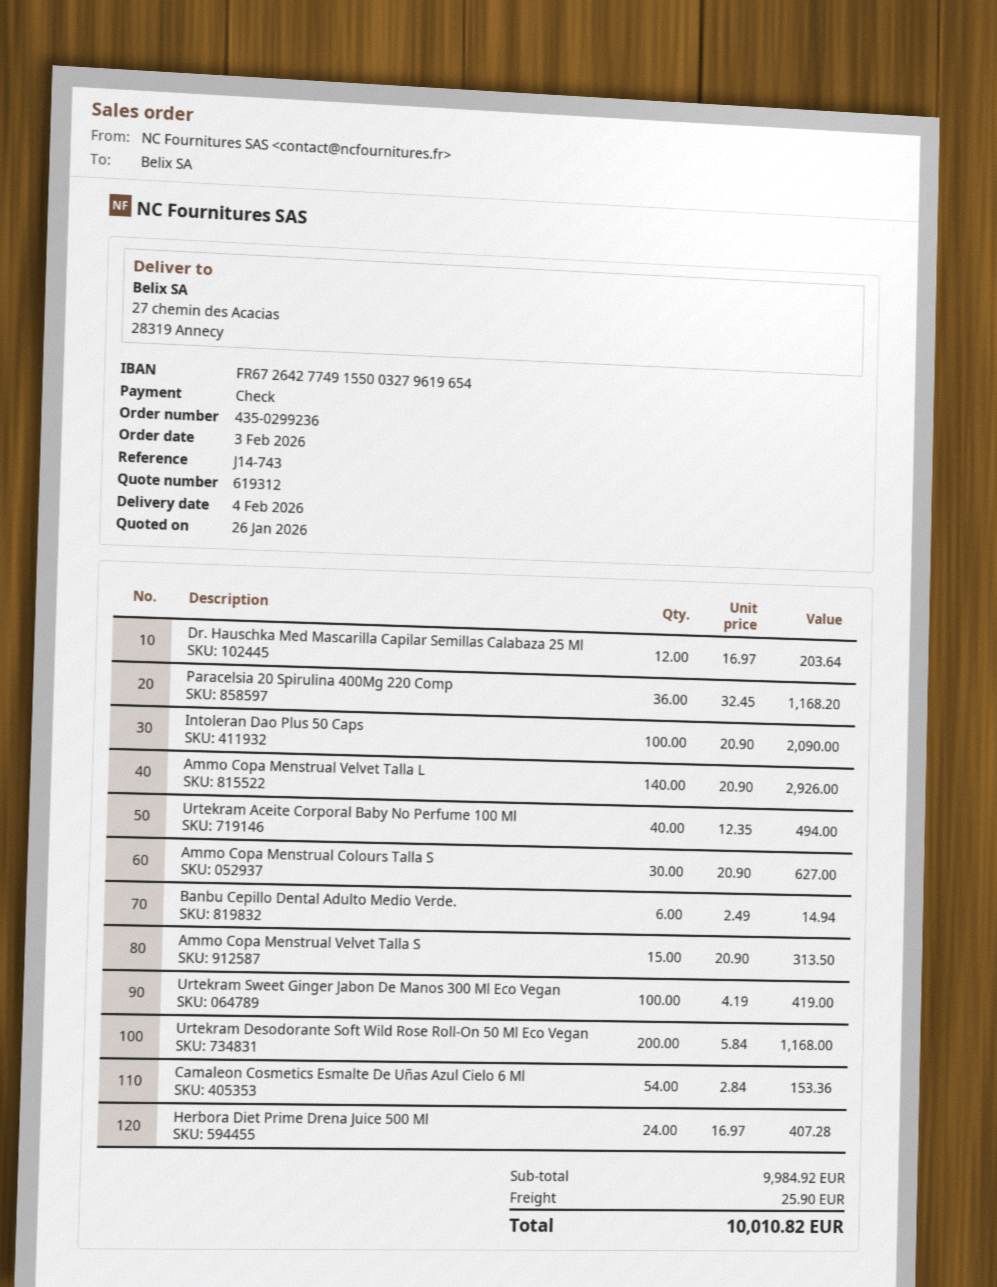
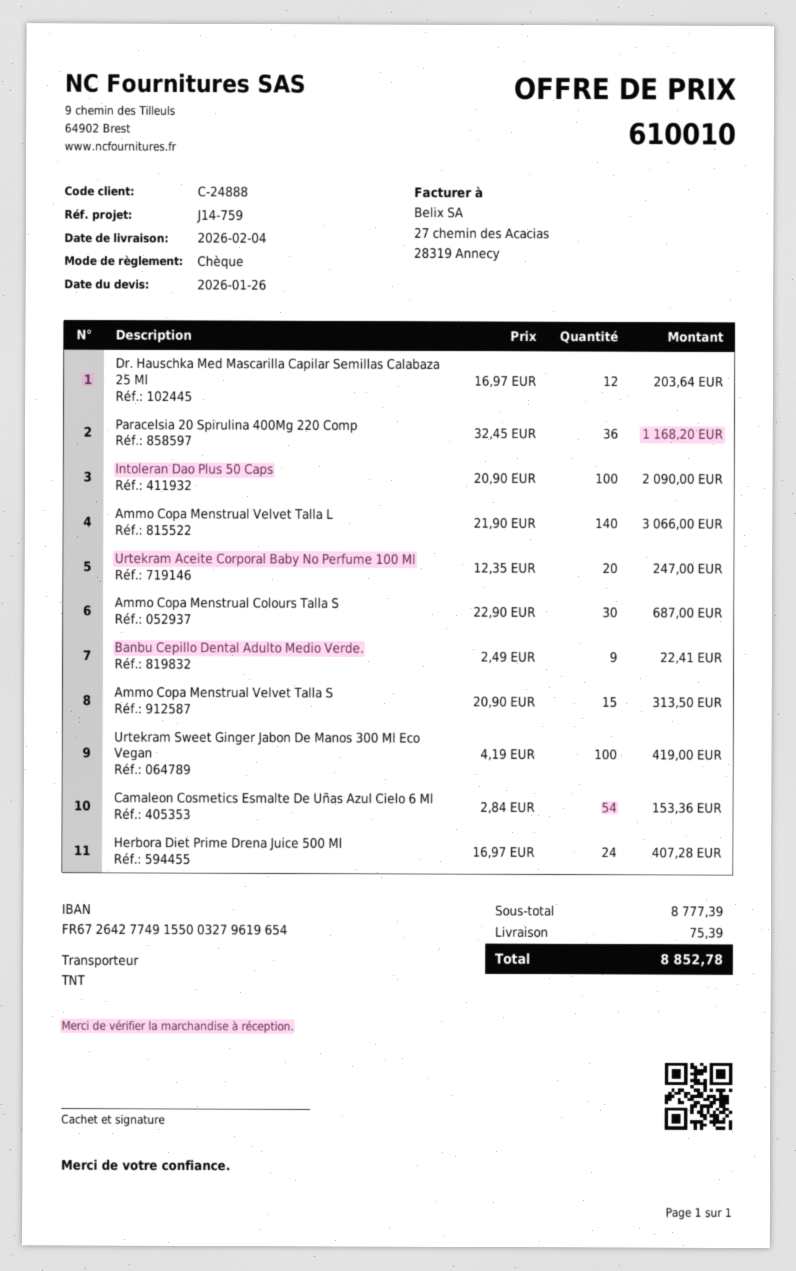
quote number: 619312 -> 610010
reference: J14-743 -> J14-759
Ammo Copa Menstrual Velvet Talla L: 140 x 20.90 = 2926.00 -> 140 x 21.90 = 3066.00
Urtekram Aceite Corporal Baby No Perfume 100 Ml: 40 x 12.35 = 494.00 -> 20 x 12.35 = 247.00
Ammo Copa Menstrual Colours Talla S: 30 x 20.90 = 627.00 -> 30 x 22.90 = 687.00
Banbu Cepillo Dental Adulto Medio Verde.: 6 x 2.49 = 14.94 -> 9 x 2.49 = 22.41
Urtekram Desodorante Soft Wild Rose Roll-On 50 Ml Eco Vegan: 200 x 5.84 = 1168.00 -> none
subtotal: 9984.92 -> 8777.39
shipping: 25.90 -> 75.39
total: 10010.82 -> 8852.78

